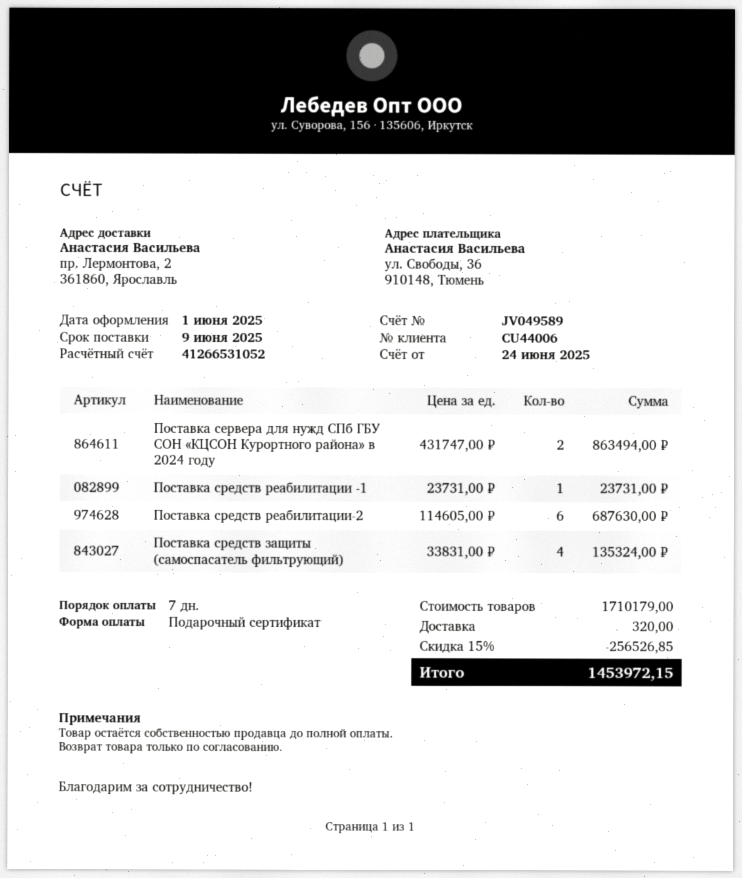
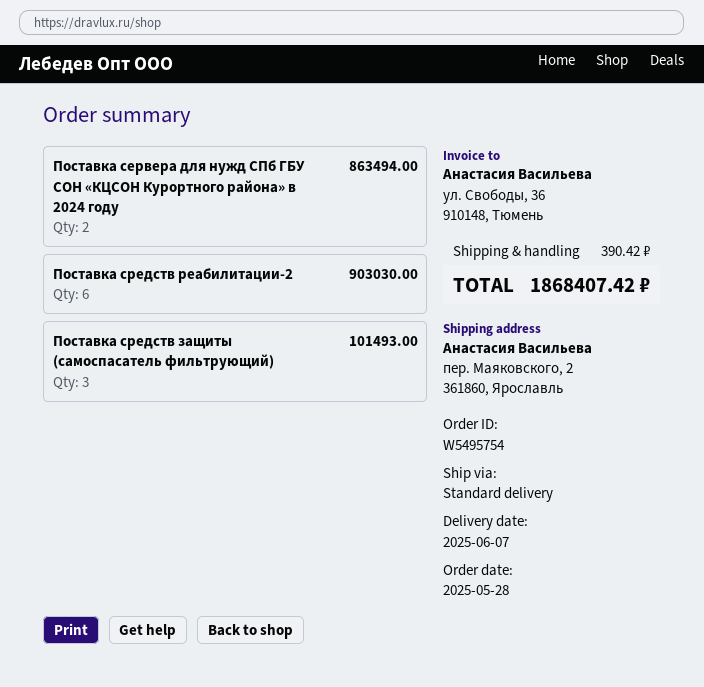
order date: 2025-06-01 -> 2025-05-28
delivery date: 2025-06-09 -> 2025-06-07
ship to: пр. Лермонтова, 2, 361860, Ярославль -> пер. Маяковского, 2, 361860, Ярославль
Поставка средств реабилитации -1: 1 for 23731.00 -> none
Поставка средств реабилитации-2: 6 for 687630.00 -> 6 for 903030.00
Поставка средств защиты (самоспасатель фильтрующий): 4 for 135324.00 -> 3 for 101493.00
discount: 15% = 256526.85 -> none
shipping: 320.00 -> 390.42
total: 1453972.15 -> 1868407.42

